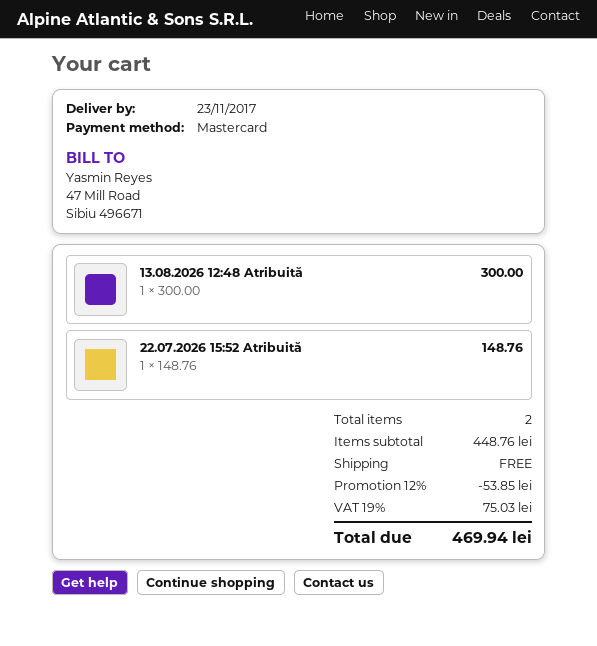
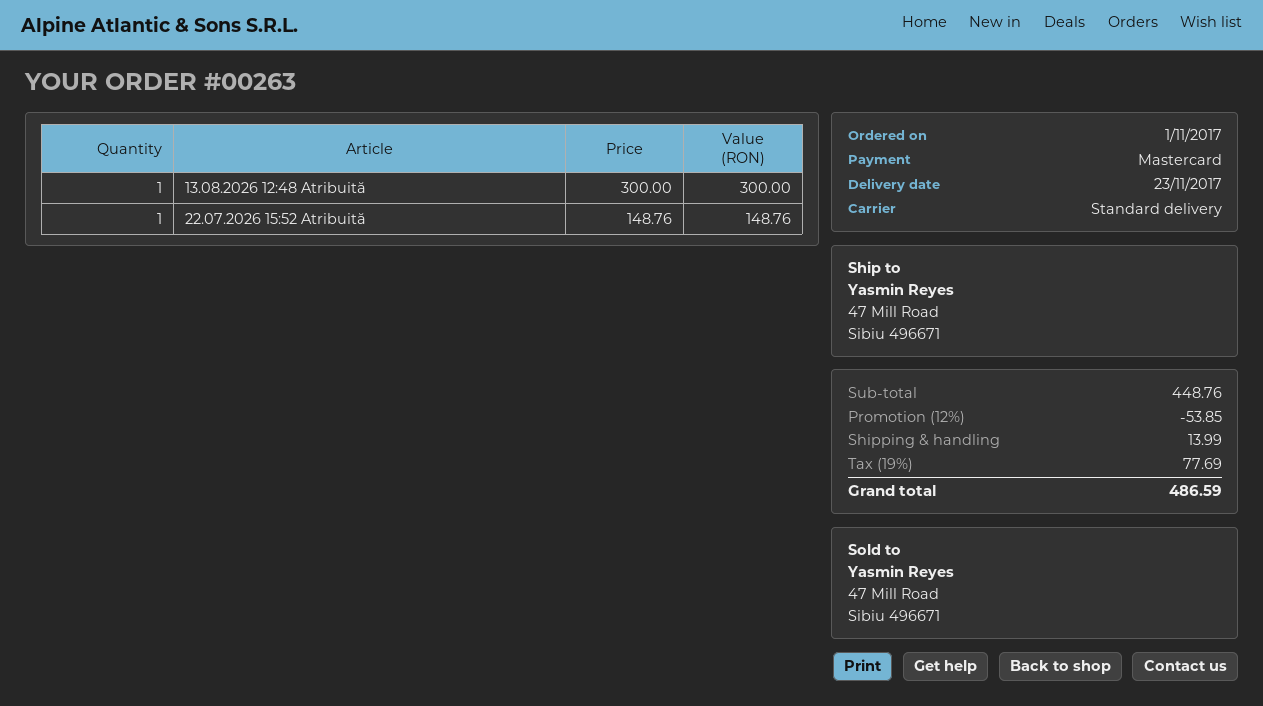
shipping: 0.00 -> 13.99
tax: 19% = 75.03 -> 19% = 77.69
total: 469.94 -> 486.59

